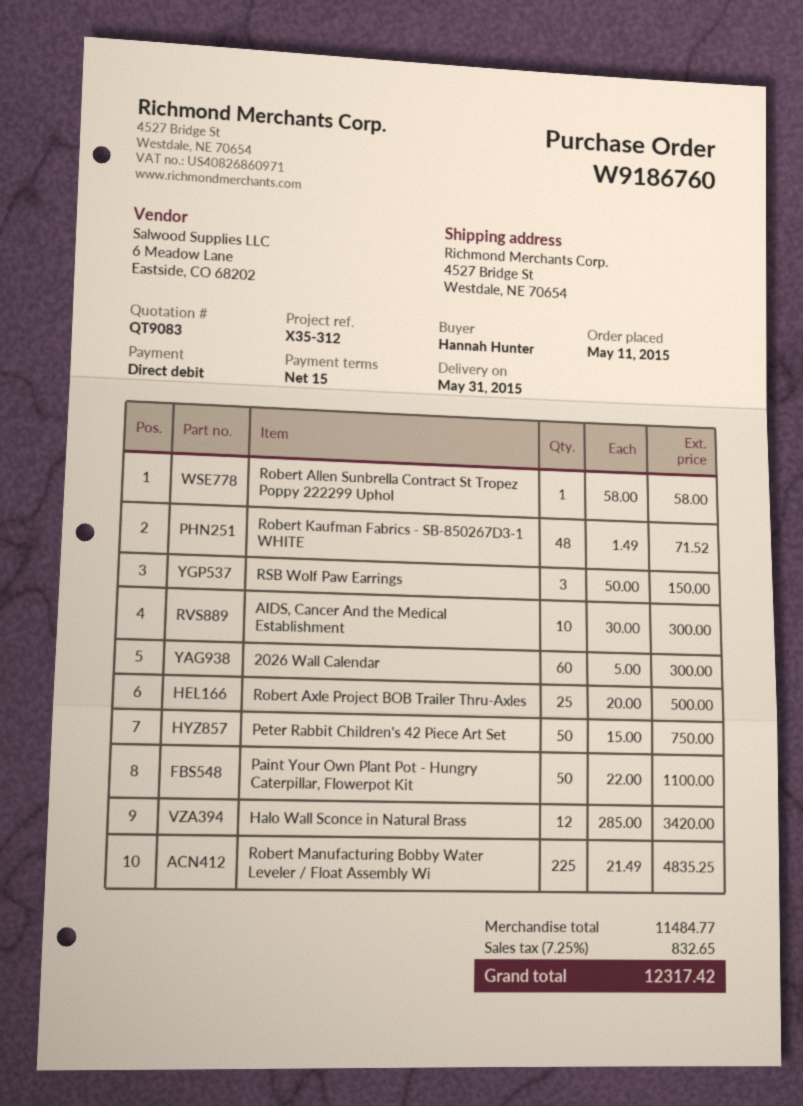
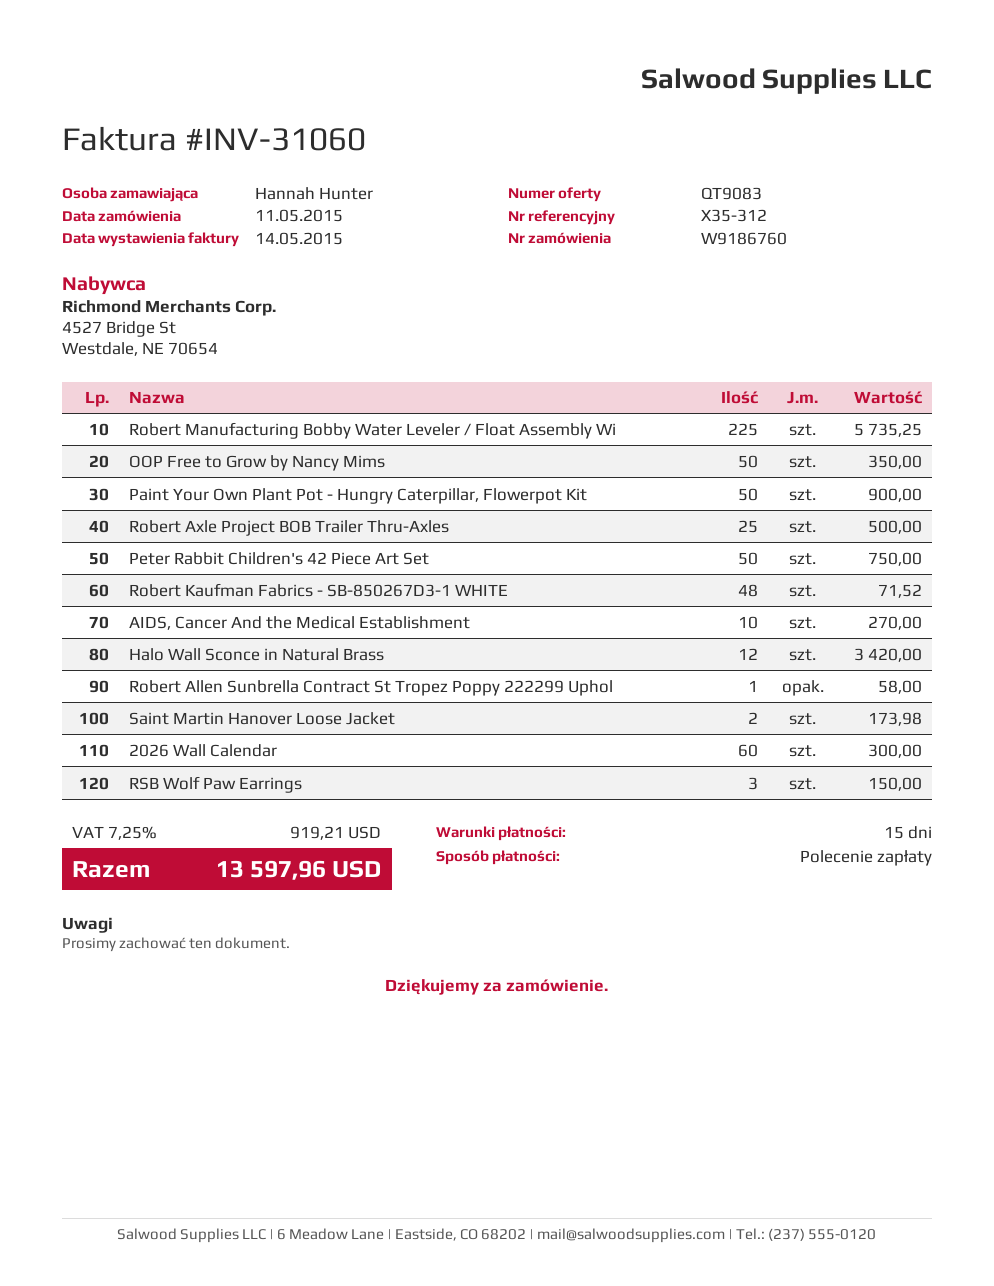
AIDS, Cancer And the Medical Establishment: 10 for 300.00 -> 10 for 270.00
Paint Your Own Plant Pot - Hungry Caterpillar, Flowerpot Kit: 50 for 1100.00 -> 50 for 900.00
Robert Manufacturing Bobby Water Leveler / Float Assembly Wi: 225 for 4835.25 -> 225 for 5735.25
OOP Free to Grow by Nancy Mims: none -> 50 for 350.00
Saint Martin Hanover Loose Jacket: none -> 2 for 173.98
tax: 7.25% = 832.65 -> 7.25% = 919.21
total: 12317.42 -> 13597.96

